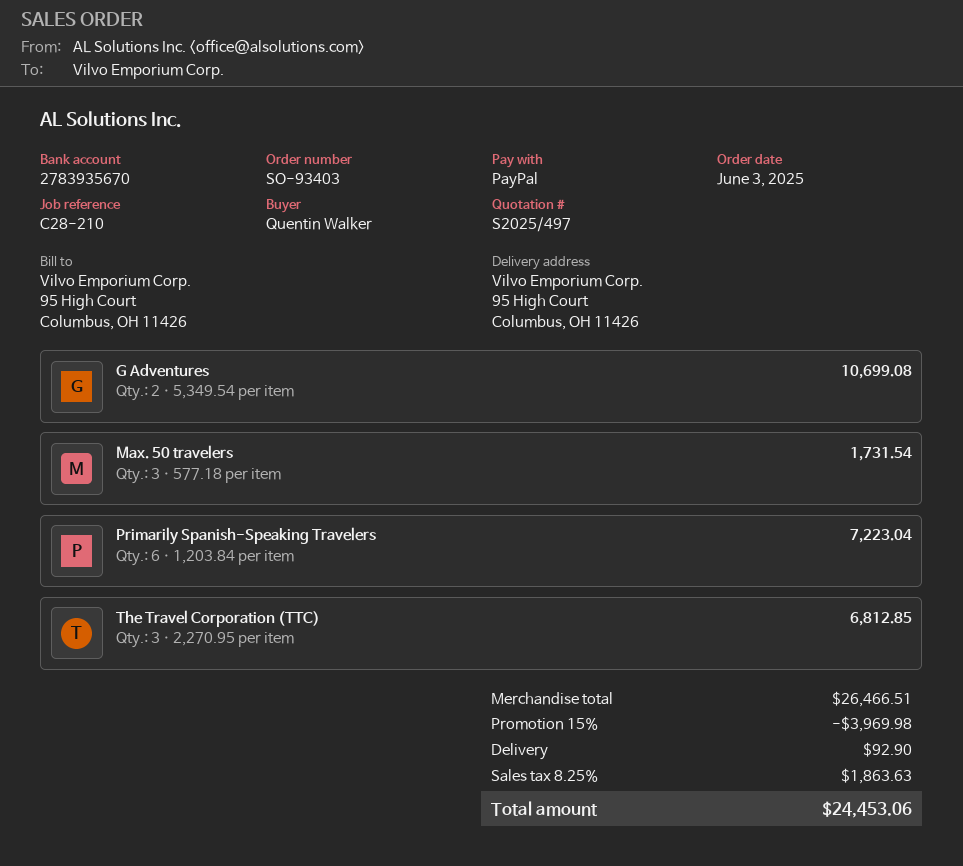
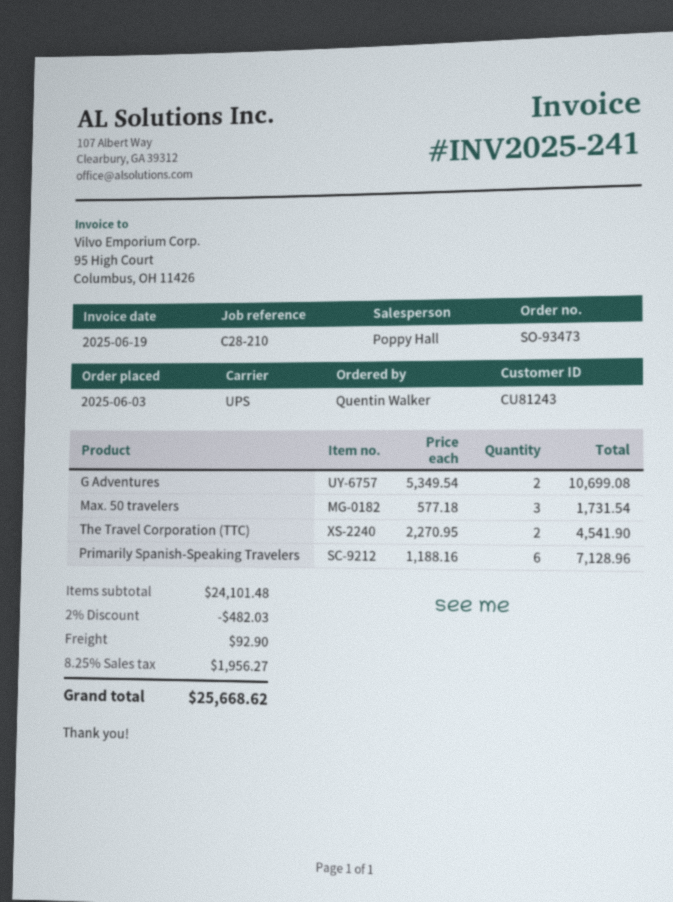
order number: SO-93403 -> SO-93473
Primarily Spanish-Speaking Travelers: 6 x 1203.84 = 7223.04 -> 6 x 1188.16 = 7128.96
The Travel Corporation (TTC): 3 x 2270.95 = 6812.85 -> 2 x 2270.95 = 4541.90
subtotal: 26466.51 -> 24101.48
discount: 15% = 3969.98 -> 2% = 482.03
tax: 8.25% = 1863.63 -> 8.25% = 1956.27
total: 24453.06 -> 25668.62

